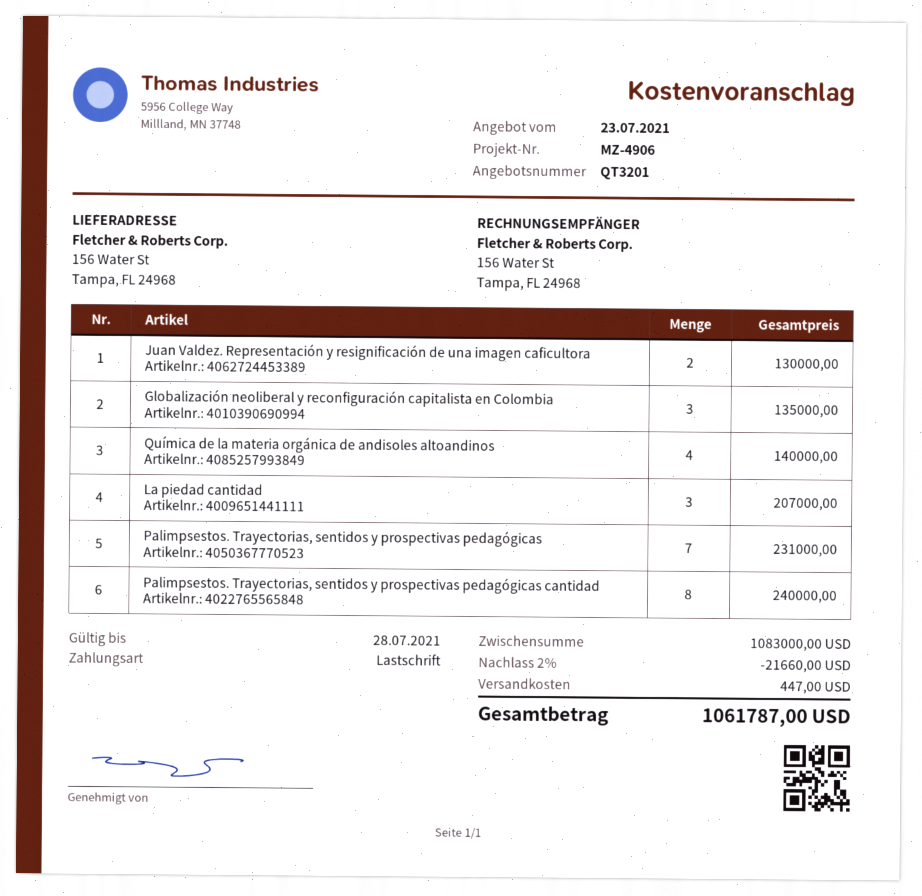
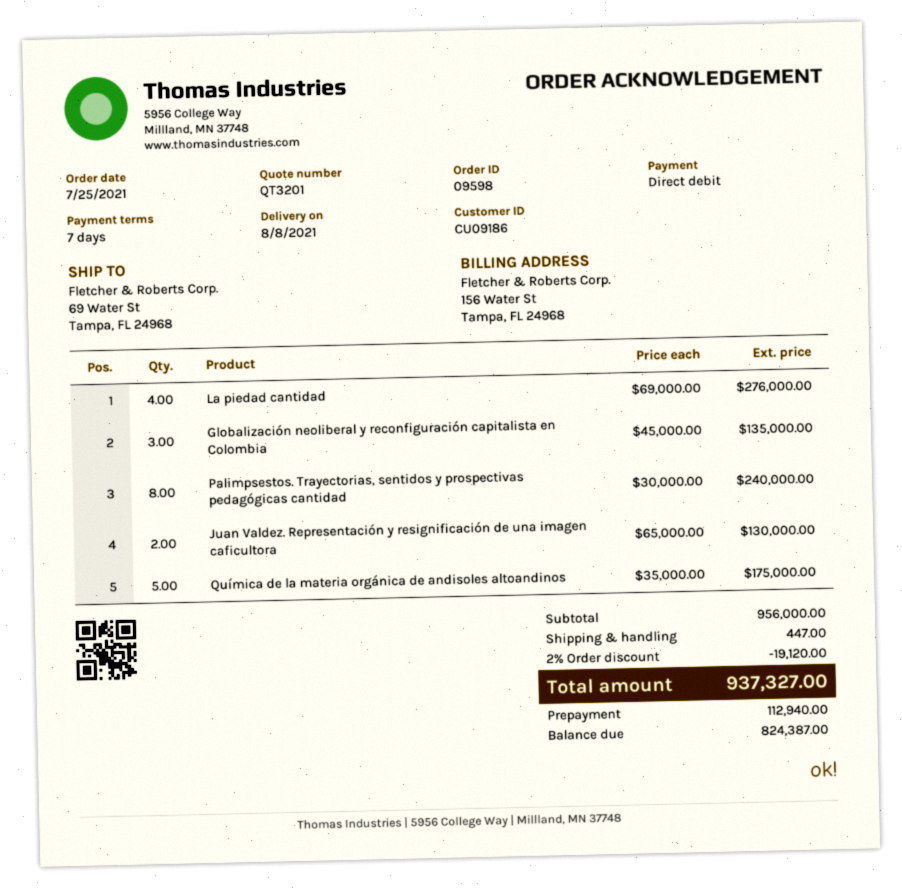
ship to: 156 Water St, Tampa, FL 24968 -> 69 Water St, Tampa, FL 24968
Química de la materia orgánica de andisoles altoandinos: 4 for 140000.00 -> 5 for 175000.00
La piedad cantidad: 3 for 207000.00 -> 4 for 276000.00
Palimpsestos. Trayectorias, sentidos y prospectivas pedagógicas: 7 for 231000.00 -> none
subtotal: 1083000.00 -> 956000.00
discount: 2% = 21660.00 -> 2% = 19120.00
total: 1061787.00 -> 937327.00

